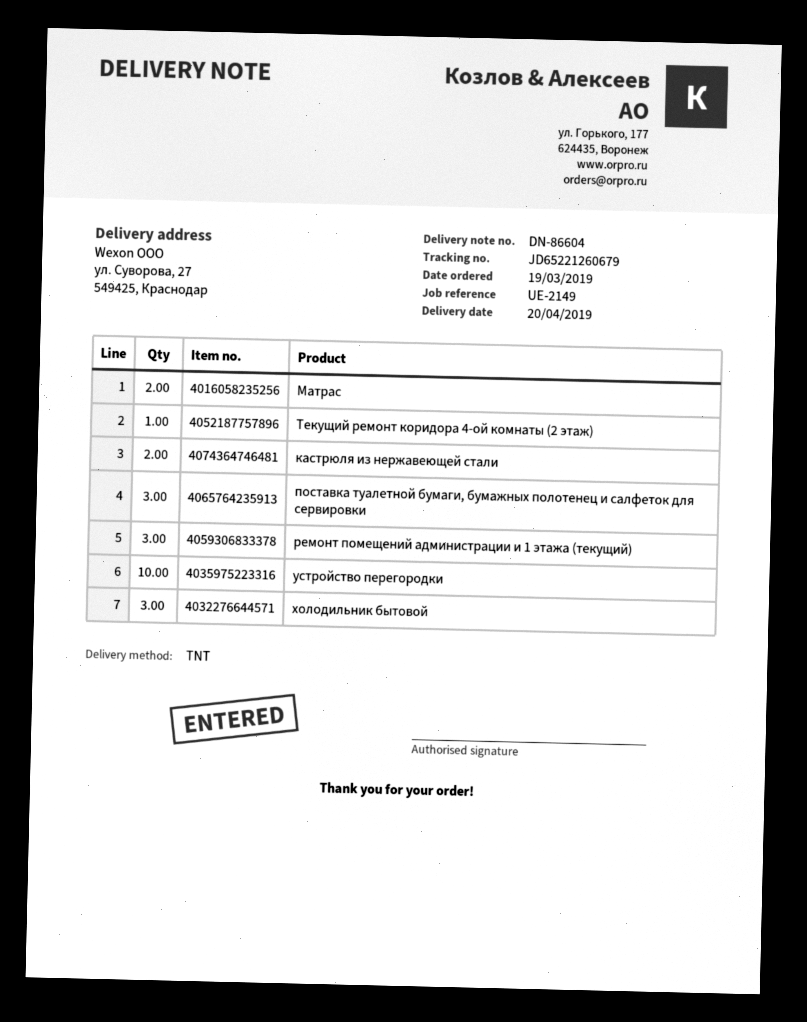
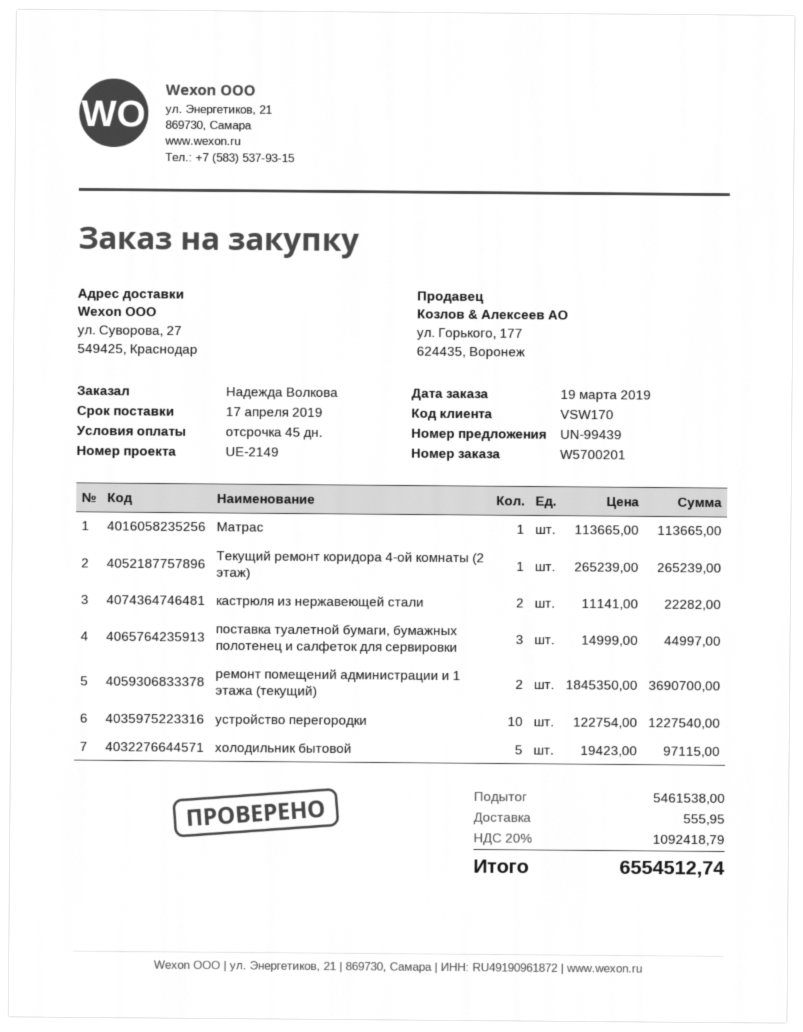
delivery date: 2019-04-20 -> 2019-04-17
Матрас: 2 -> 1
ремонт помещений администрации и 1 этажа (текущий): 3 -> 2
холодильник бытовой: 3 -> 5

